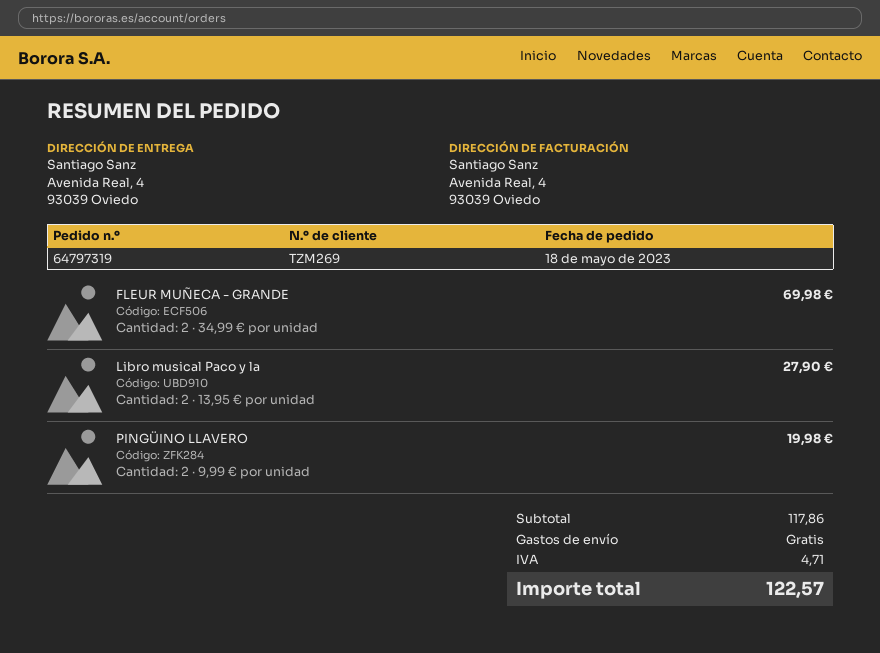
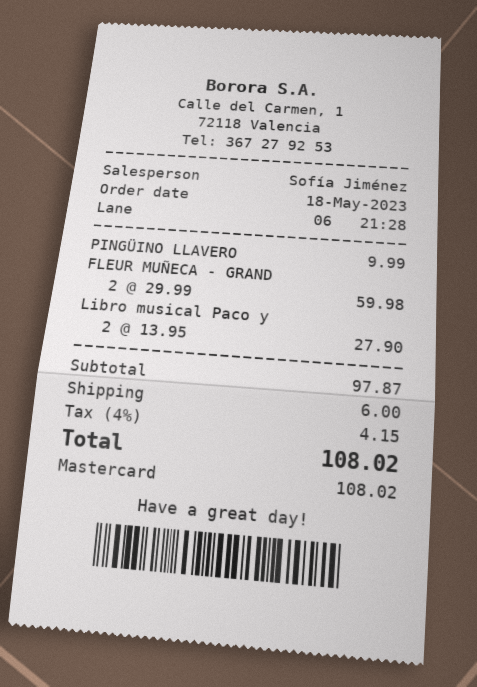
FLEUR MUÑECA - GRANDE: 2 x 34.99 = 69.98 -> 2 x 29.99 = 59.98
PINGÜINO LLAVERO: 2 x 9.99 = 19.98 -> 1 x 9.99 = 9.99
subtotal: 117.86 -> 97.87
shipping: 0.00 -> 6.00
tax: 4.71 -> 4.15
total: 122.57 -> 108.02

